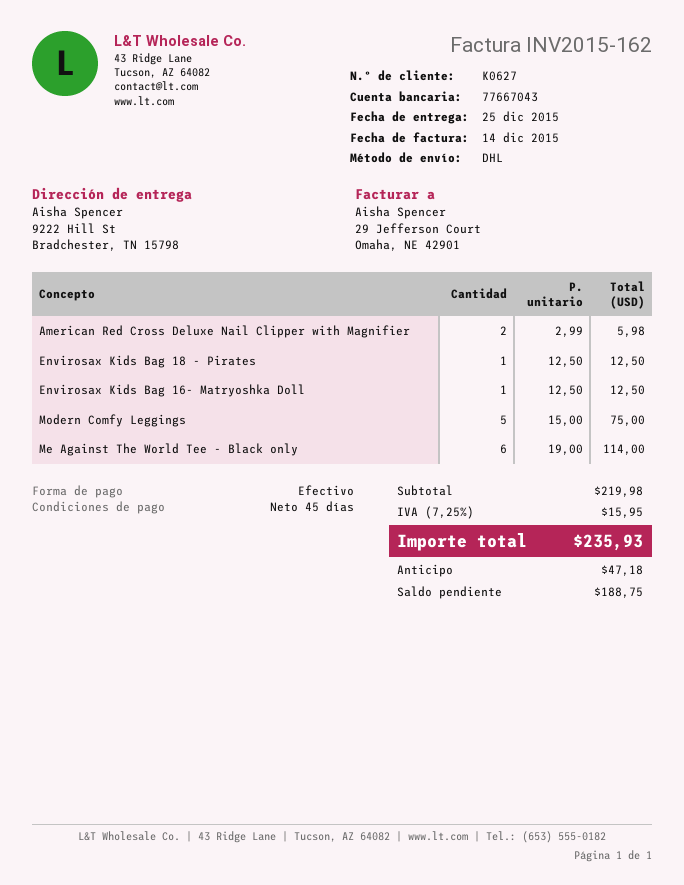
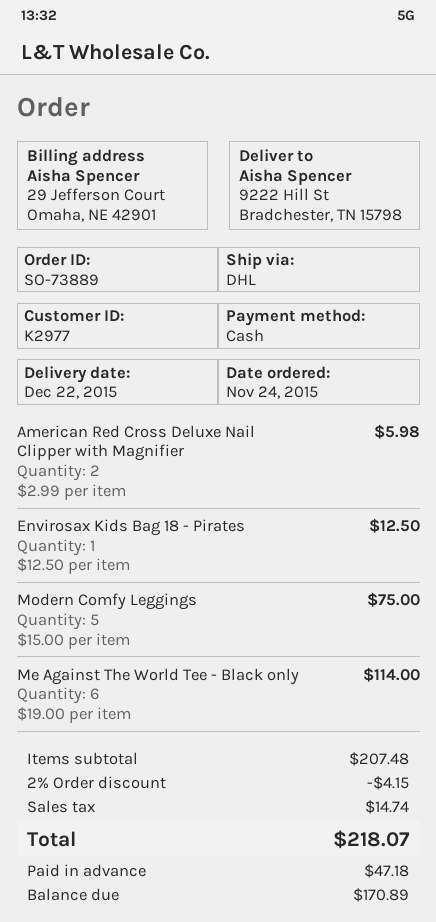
delivery date: 2015-12-25 -> 2015-12-22
customer number: K0627 -> K2977
Envirosax Kids Bag 16- Matryoshka Doll: 1 x 12.50 = 12.50 -> none
subtotal: 219.98 -> 207.48
discount: none -> 2% = 4.15
tax: 15.95 -> 14.74
total: 235.93 -> 218.07
balance: 188.75 -> 170.89

